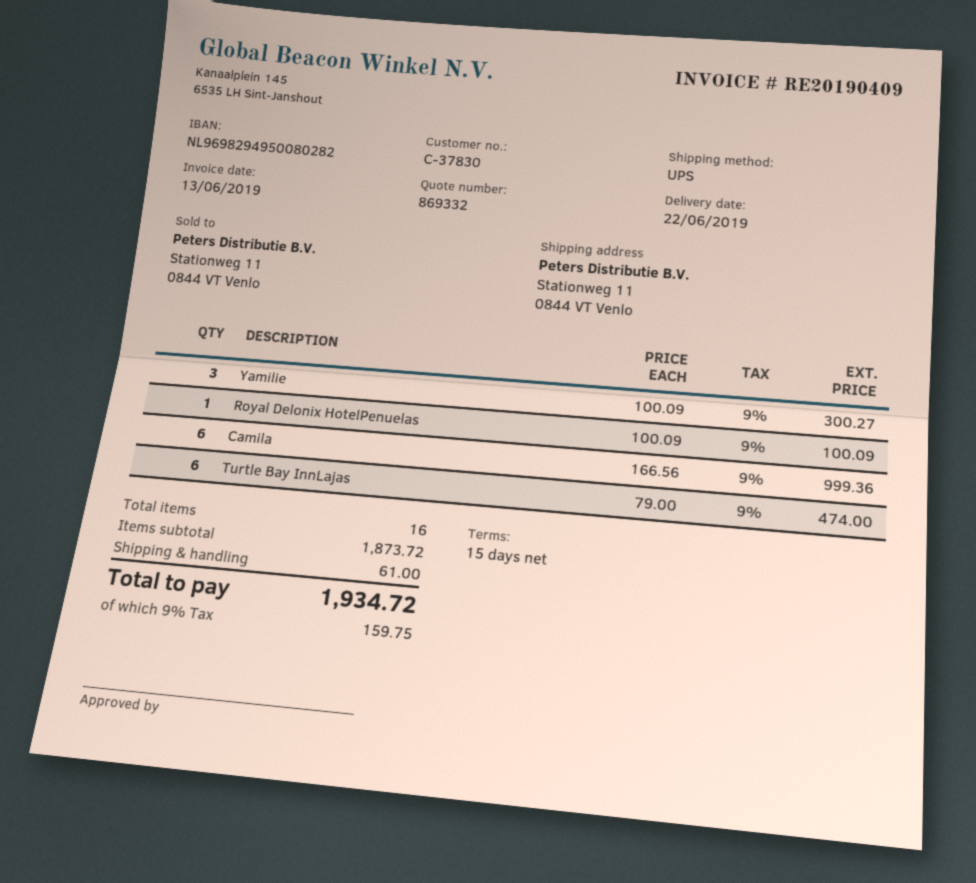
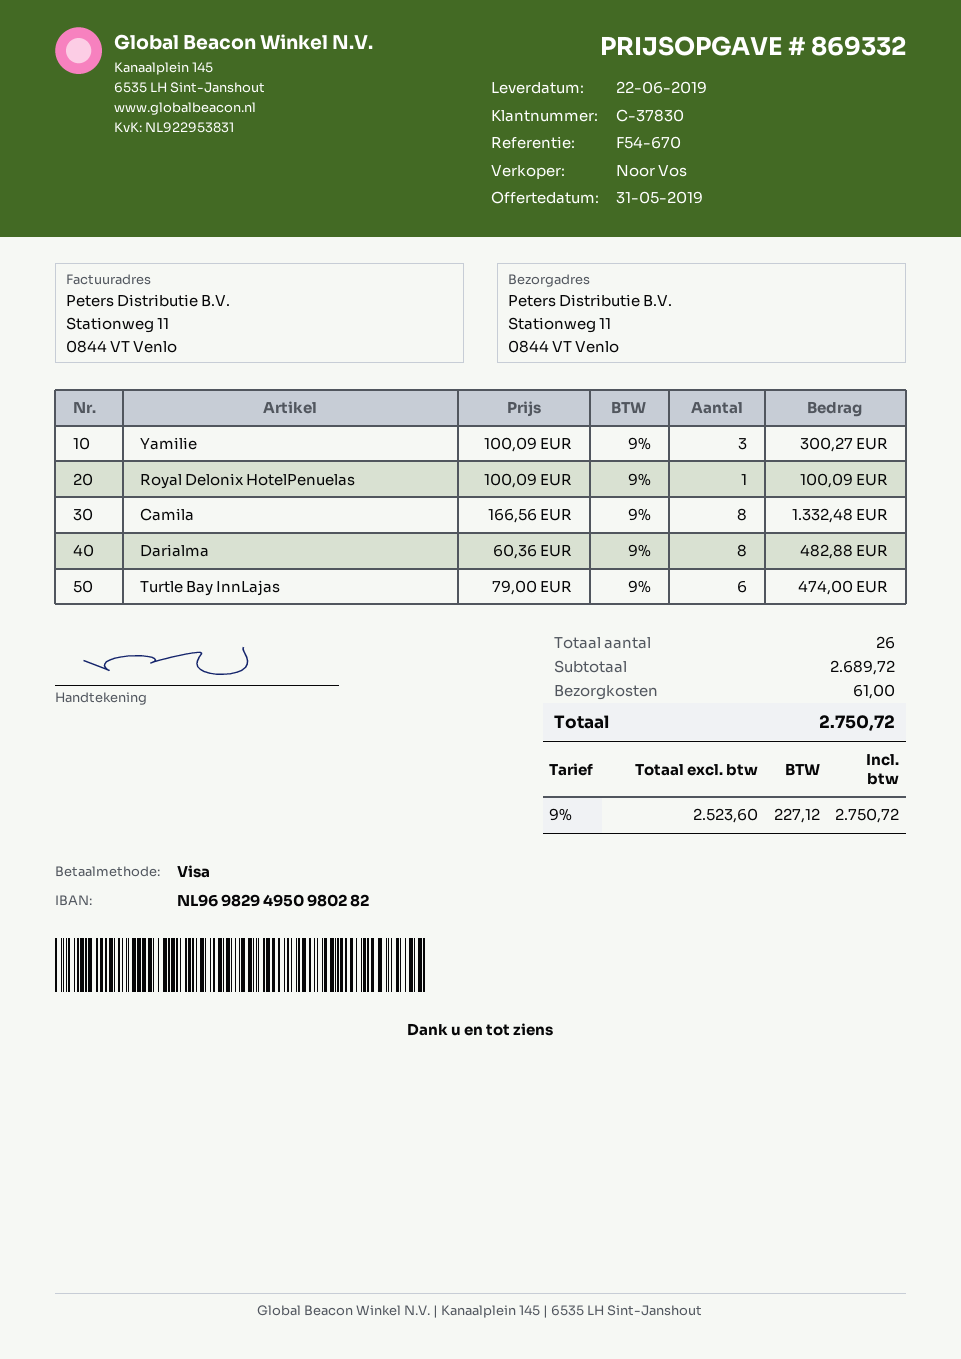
bank account: NL9698294950080282 -> NL9698294950980282
Camila: 6 x 166.56 = 999.36 -> 8 x 166.56 = 1332.48
Darialma: none -> 8 x 60.36 = 482.88
total quantity: 16 -> 26
subtotal: 1873.72 -> 2689.72
tax: 9% = 159.75 -> 9% = 227.12
total: 1934.72 -> 2750.72

